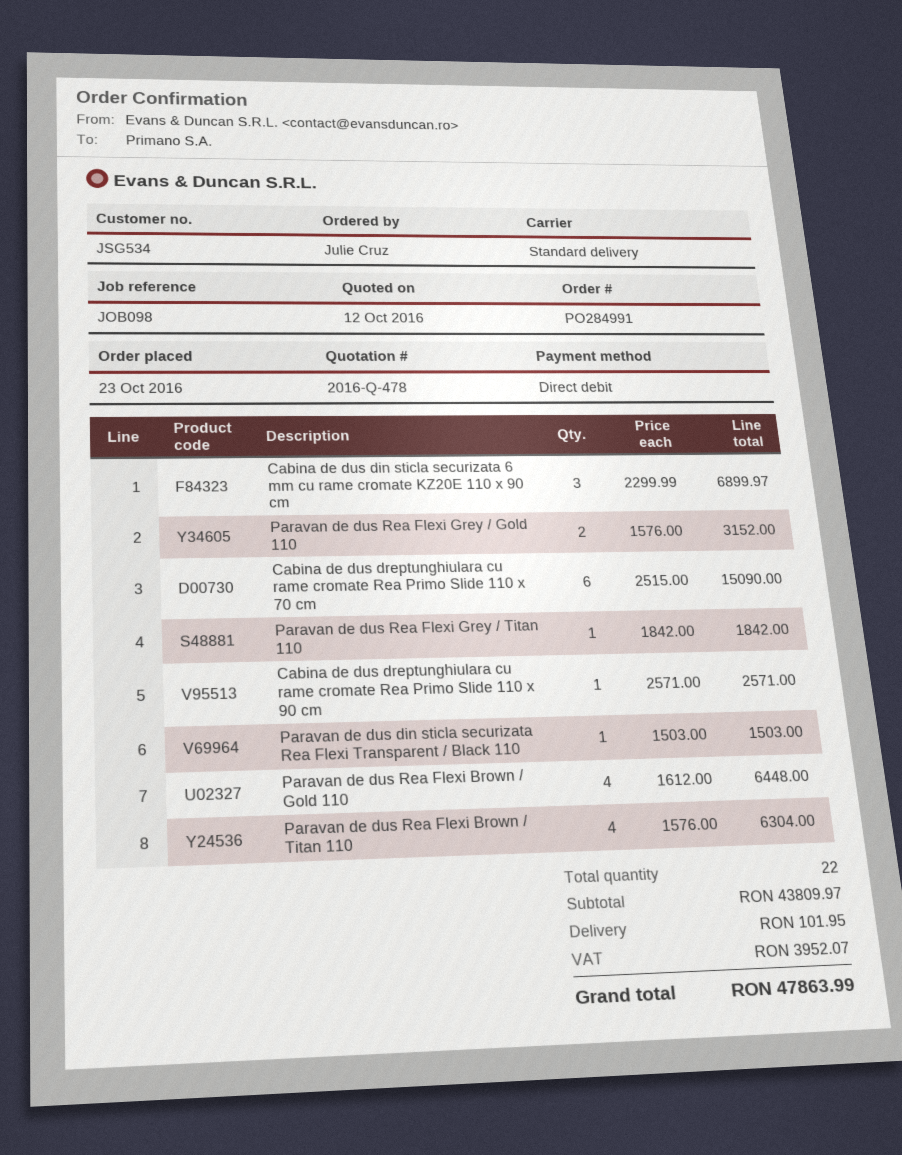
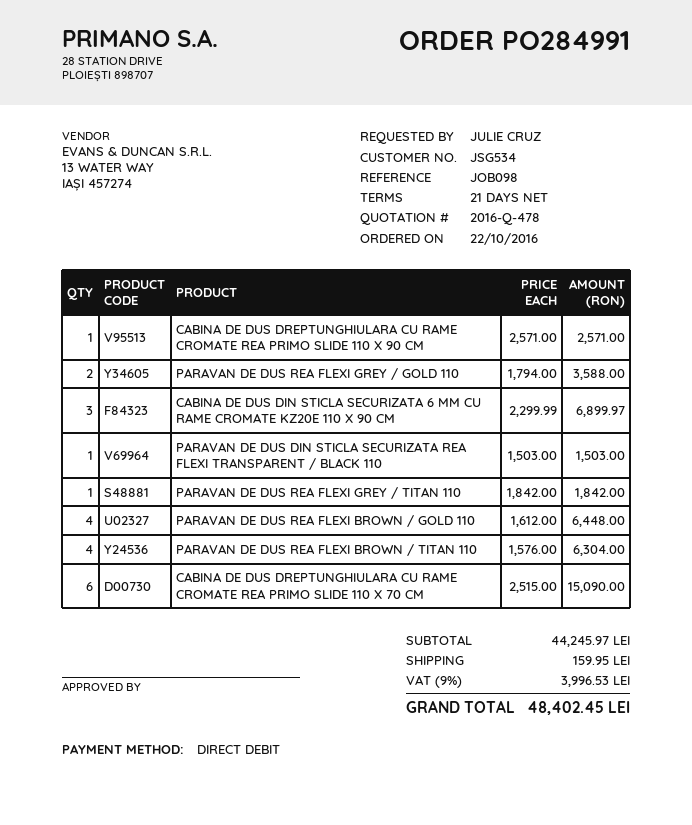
order date: 2016-10-23 -> 2016-10-22
Paravan de dus Rea Flexi Grey / Gold 110: 2 x 1576.00 = 3152.00 -> 2 x 1794.00 = 3588.00
subtotal: 43809.97 -> 44245.97
shipping: 101.95 -> 159.95
tax: 3952.07 -> 3996.53
total: 47863.99 -> 48402.45

